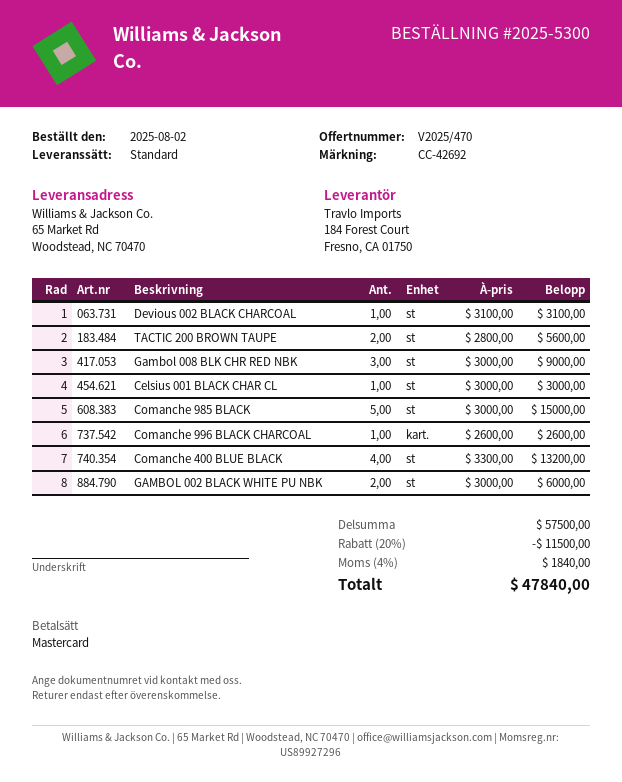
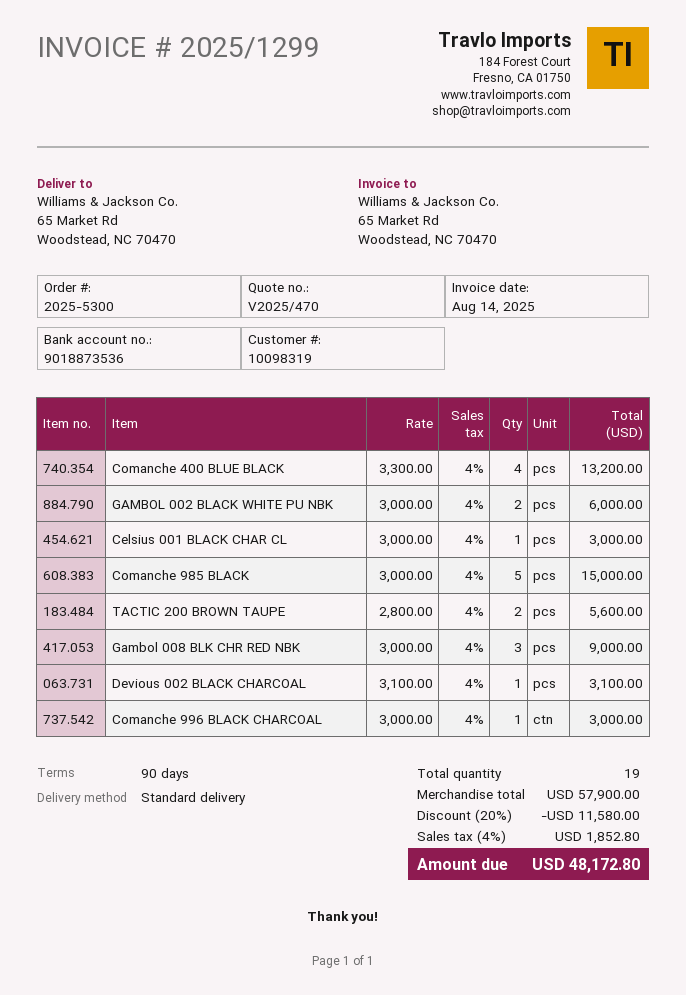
Comanche 996 BLACK CHARCOAL: 1 x 2600.00 = 2600.00 -> 1 x 3000.00 = 3000.00
subtotal: 57500.00 -> 57900.00
discount: 20% = 11500.00 -> 20% = 11580.00
tax: 4% = 1840.00 -> 4% = 1852.80
total: 47840.00 -> 48172.80

